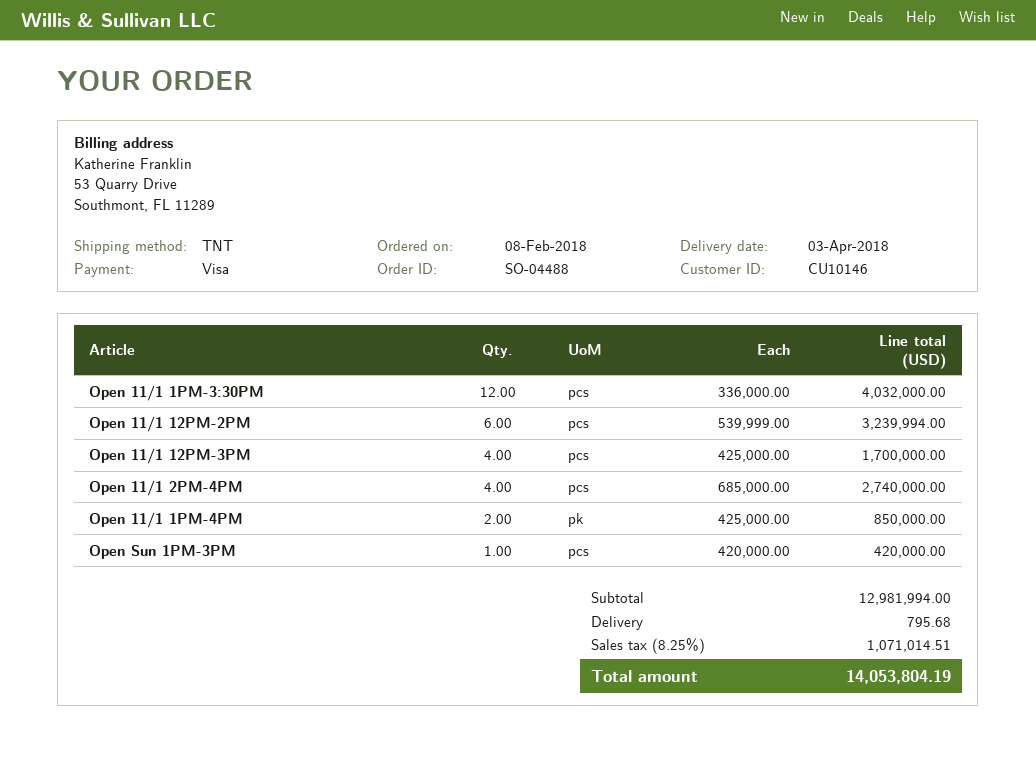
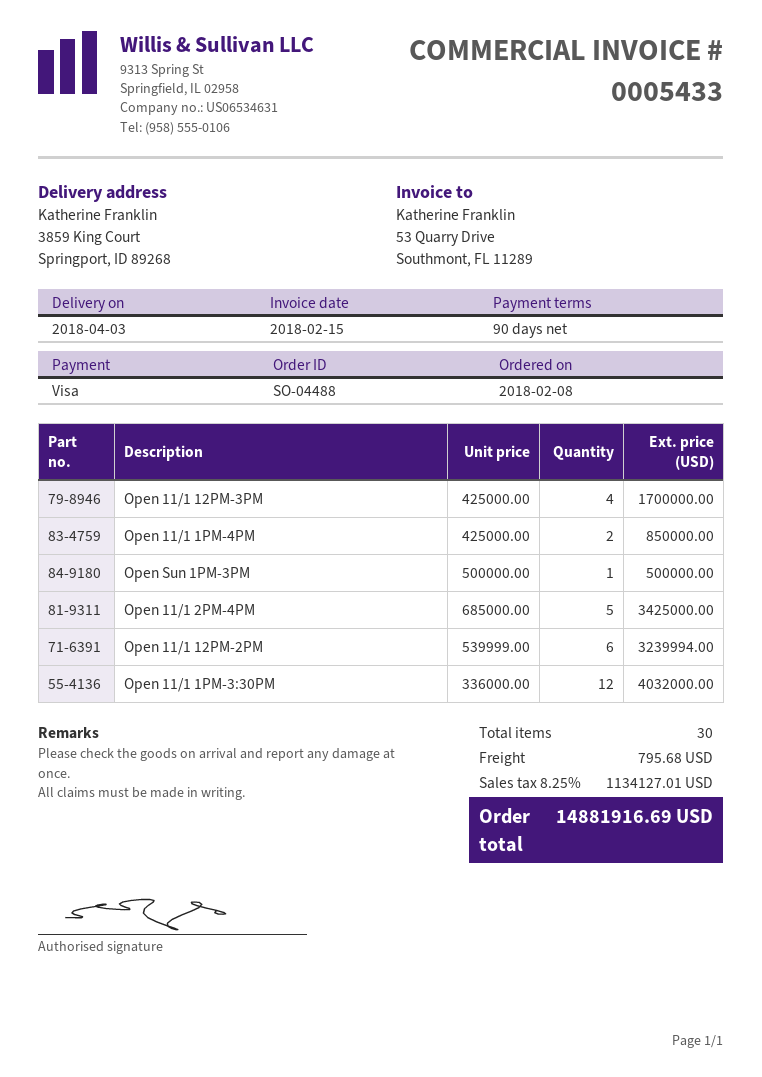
Open 11/1 2PM-4PM: 4 x 685000.00 = 2740000.00 -> 5 x 685000.00 = 3425000.00
Open Sun 1PM-3PM: 1 x 420000.00 = 420000.00 -> 1 x 500000.00 = 500000.00
tax: 8.25% = 1071014.51 -> 8.25% = 1134127.01
total: 14053804.19 -> 14881916.69

